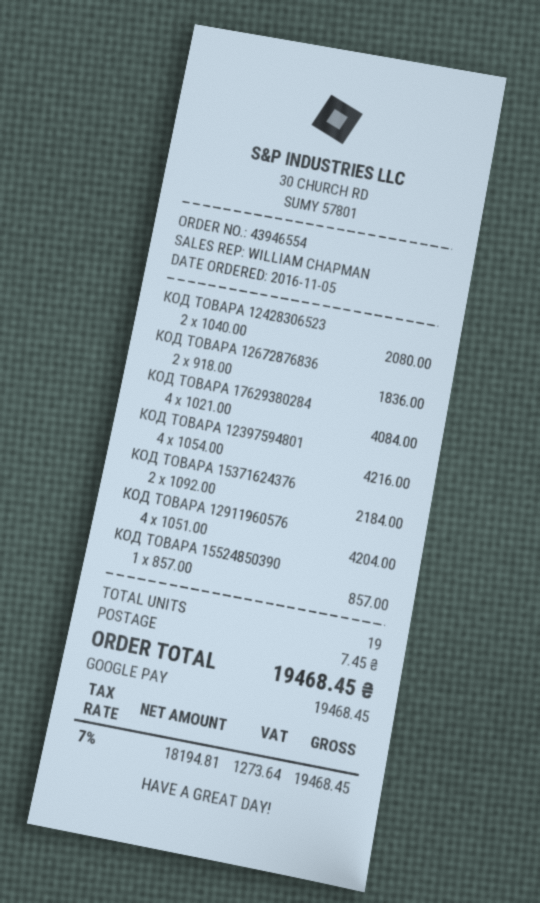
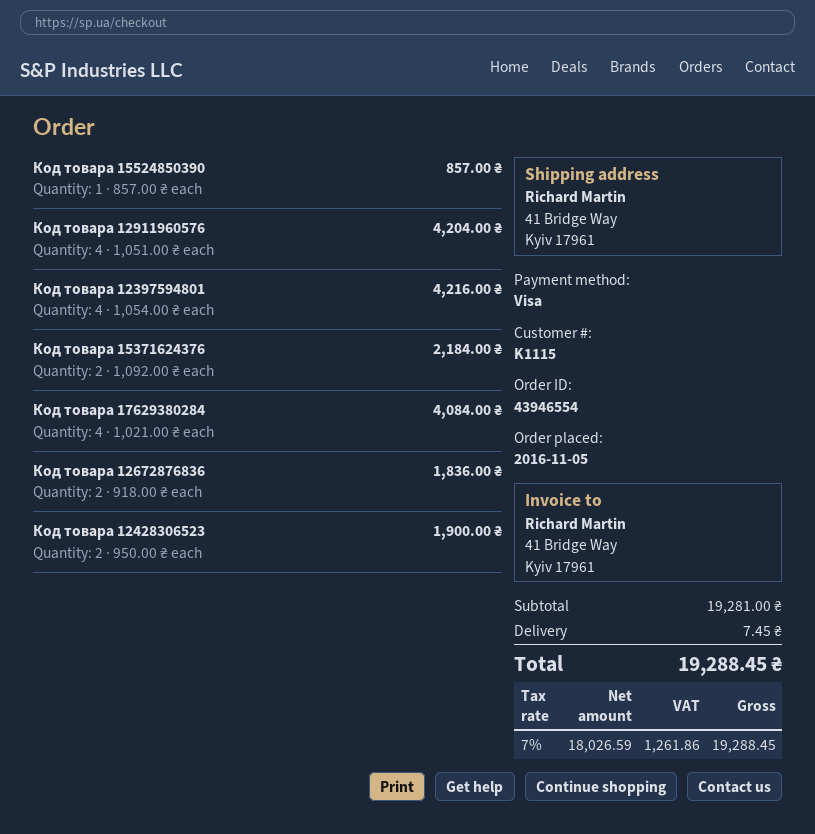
payment method: Google Pay -> Visa
КОД ТОВАРА 12428306523: 2 x 1040.00 = 2080.00 -> 2 x 950.00 = 1900.00
net: 18194.81 -> 18026.59
tax: 7% = 1273.64 -> 7% = 1261.86
total: 19468.45 -> 19288.45

